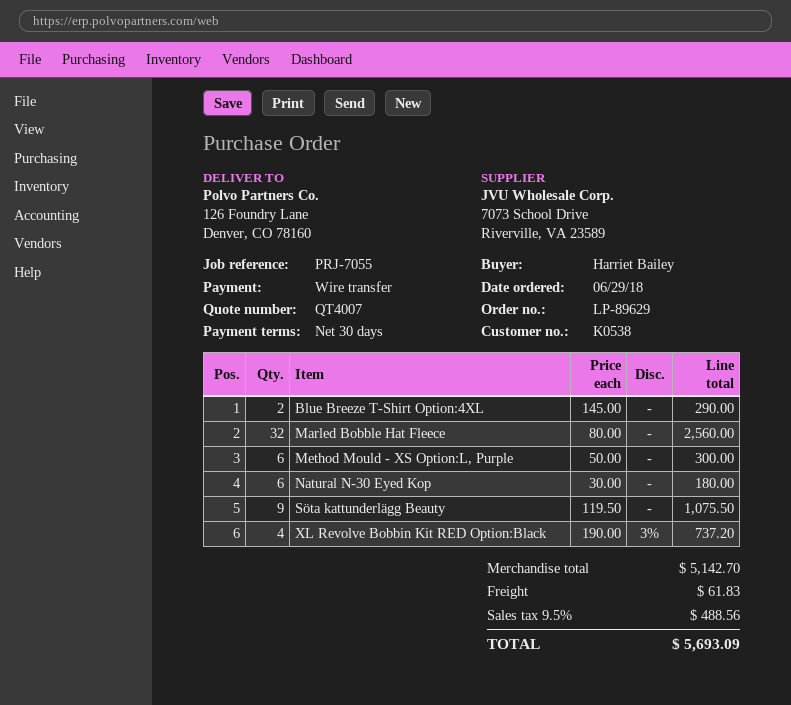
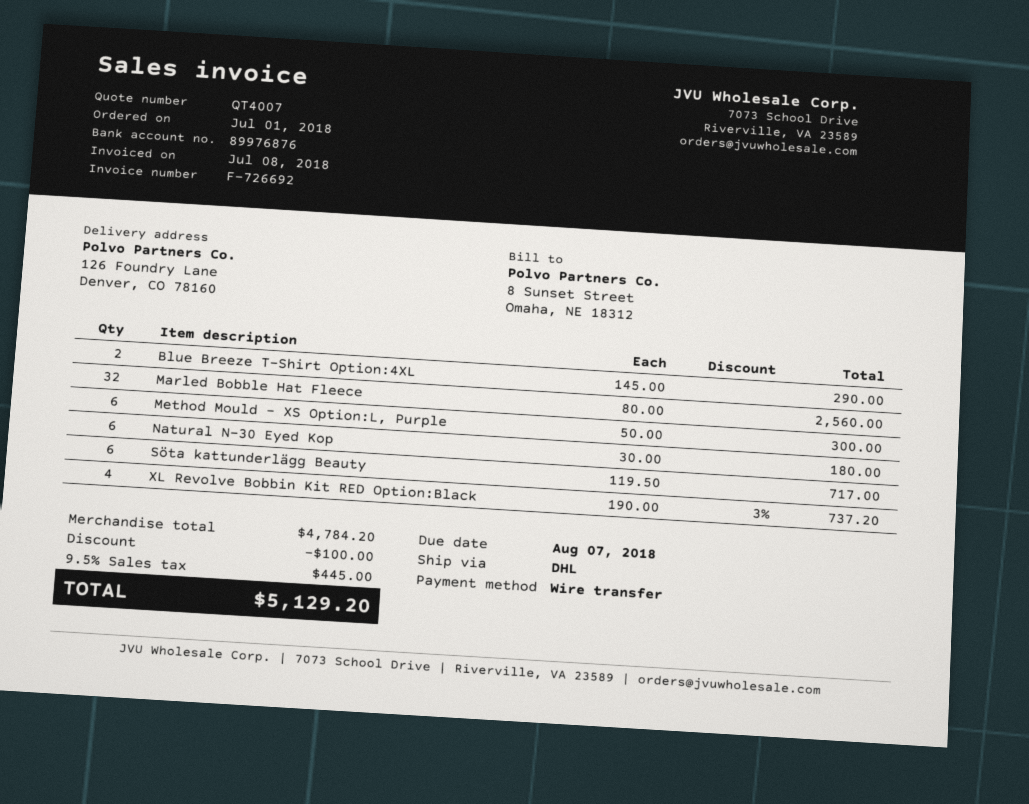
order date: 2018-06-29 -> 2018-07-01
Söta kattunderlägg Beauty: 9 x 119.50 = 1075.50 -> 6 x 119.50 = 717.00
subtotal: 5142.70 -> 4784.20
discount: none -> 100.00
shipping: 61.83 -> none
tax: 9.5% = 488.56 -> 9.5% = 445.00
total: 5693.09 -> 5129.20

